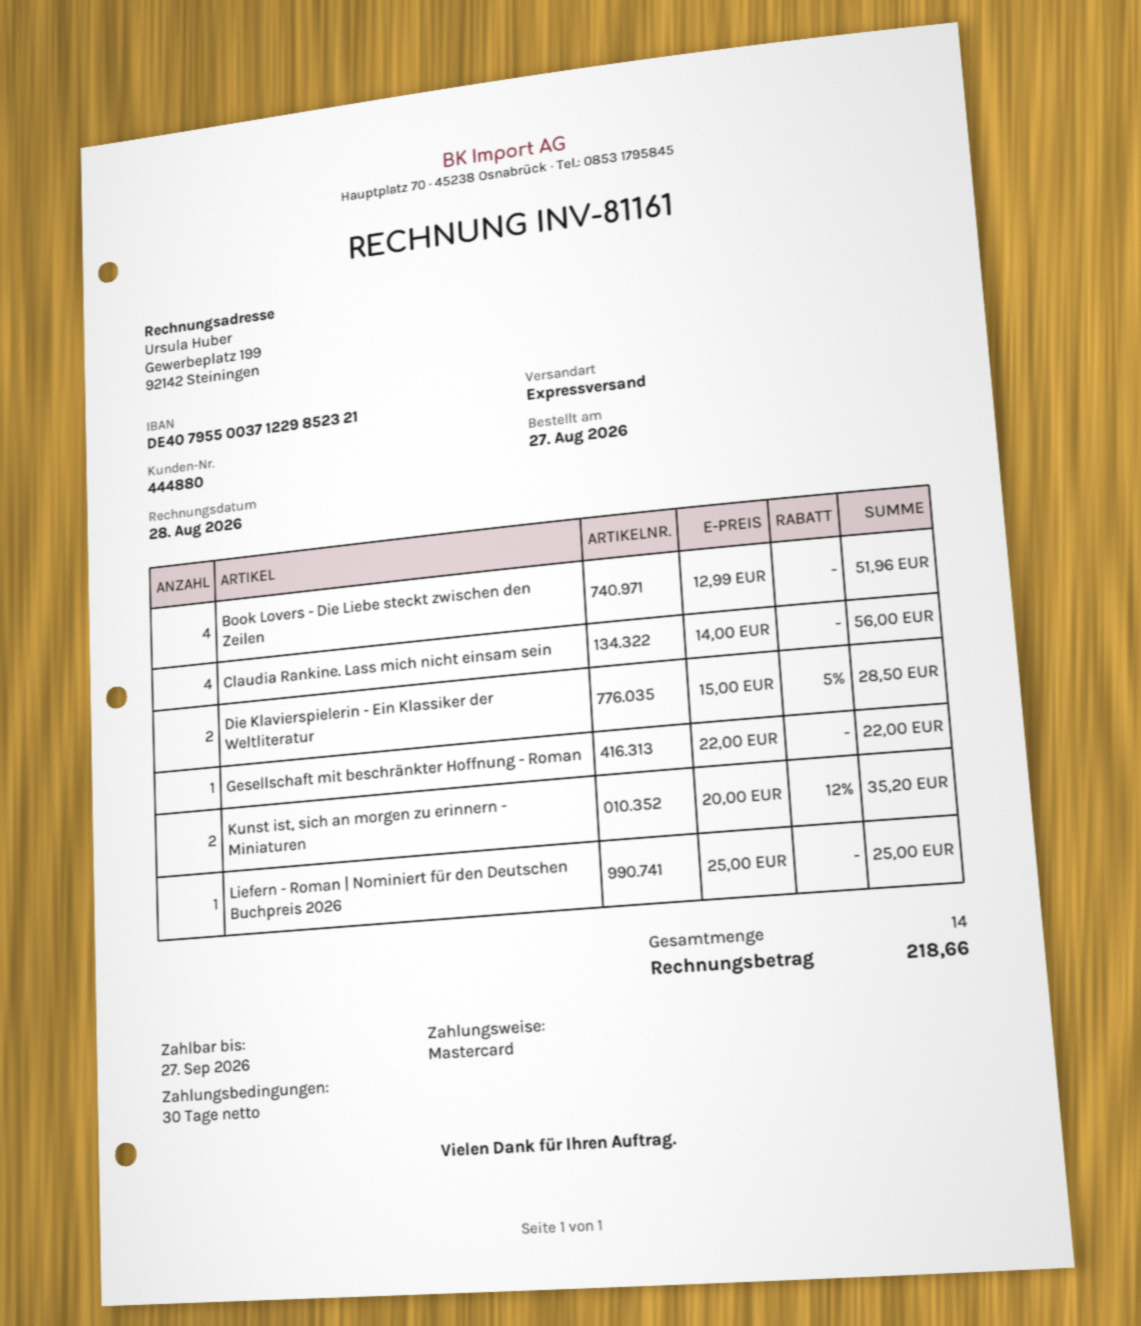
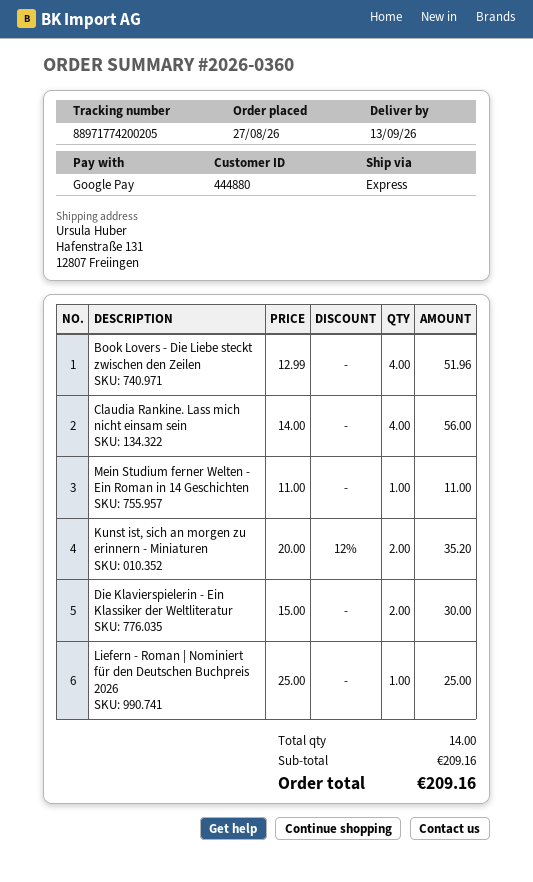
payment method: Mastercard -> Google Pay
Die Klavierspielerin - Ein Klassiker der Weltliteratur: 2 x 15.00 - 5% = 28.50 -> 2 x 15.00 = 30.00
Gesellschaft mit beschränkter Hoffnung - Roman: 1 x 22.00 = 22.00 -> none
Mein Studium ferner Welten - Ein Roman in 14 Geschichten: none -> 1 x 11.00 = 11.00
total: 218.66 -> 209.16

